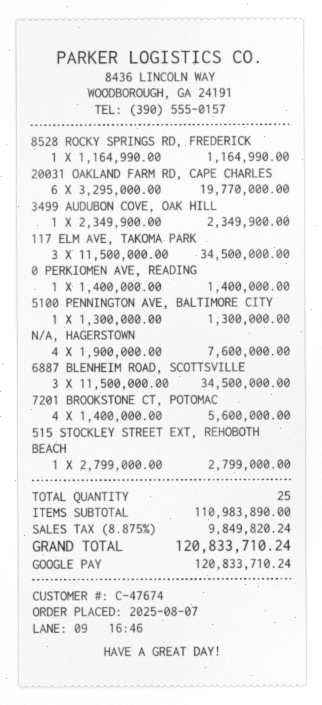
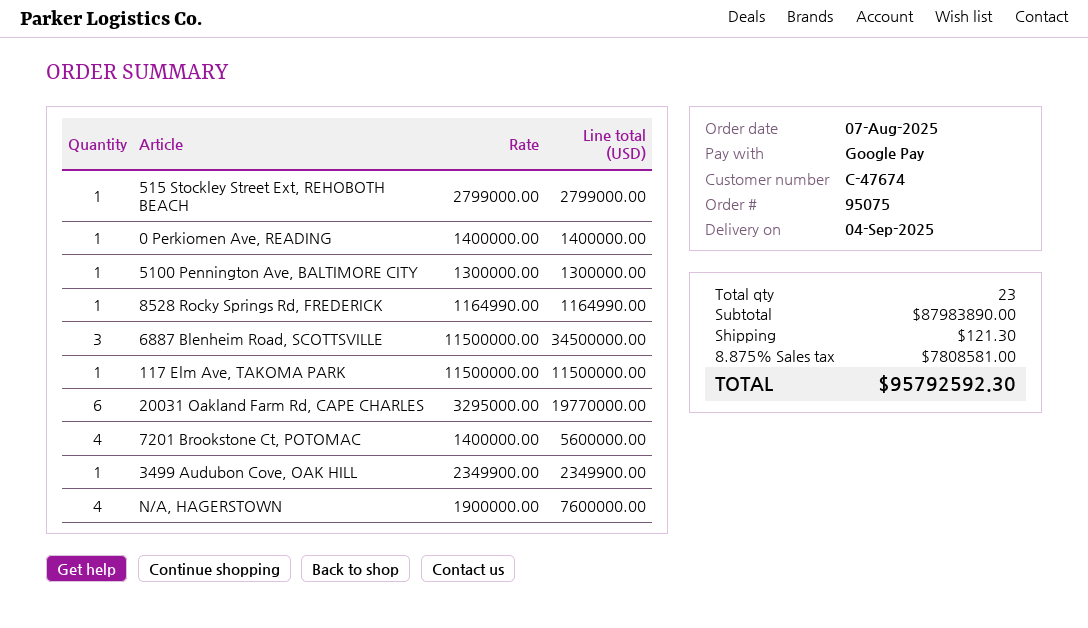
117 ELM AVE, TAKOMA PARK: 3 x 11500000.00 = 34500000.00 -> 1 x 11500000.00 = 11500000.00
total quantity: 25 -> 23
subtotal: 110983890.00 -> 87983890.00
shipping: none -> 121.30
tax: 8.875% = 9849820.24 -> 8.875% = 7808581.00
total: 120833710.24 -> 95792592.30

